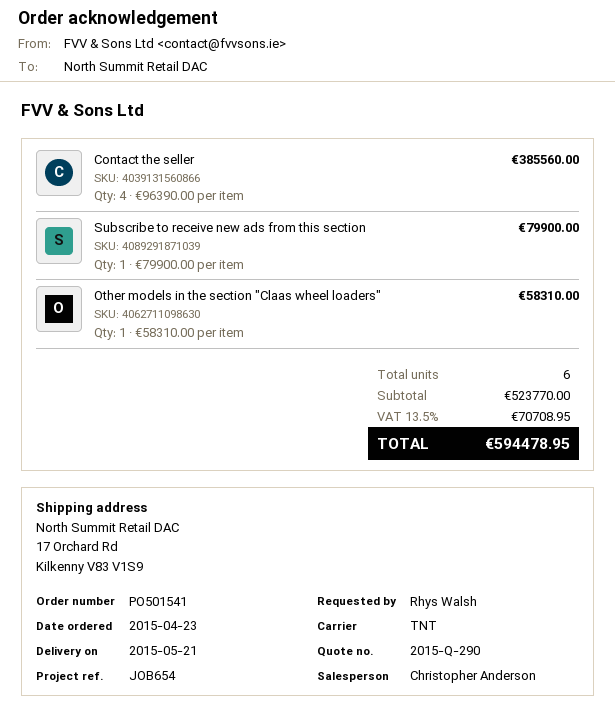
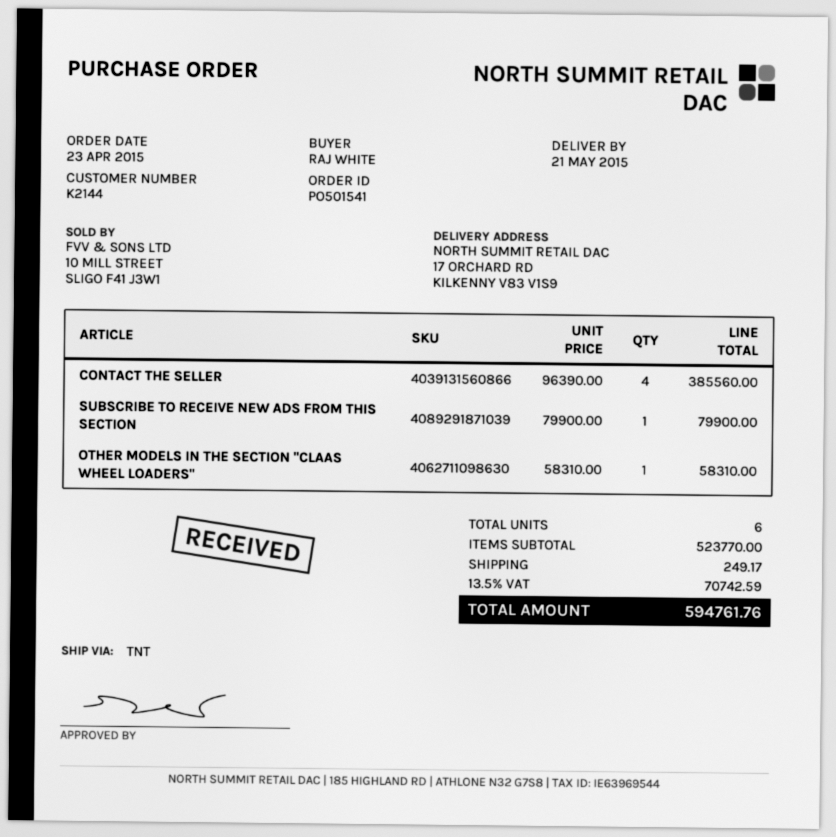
ordered by: Rhys Walsh -> RAJ WHITE
shipping: none -> 249.17
tax: 13.5% = 70708.95 -> 13.5% = 70742.59
total: 594478.95 -> 594761.76

